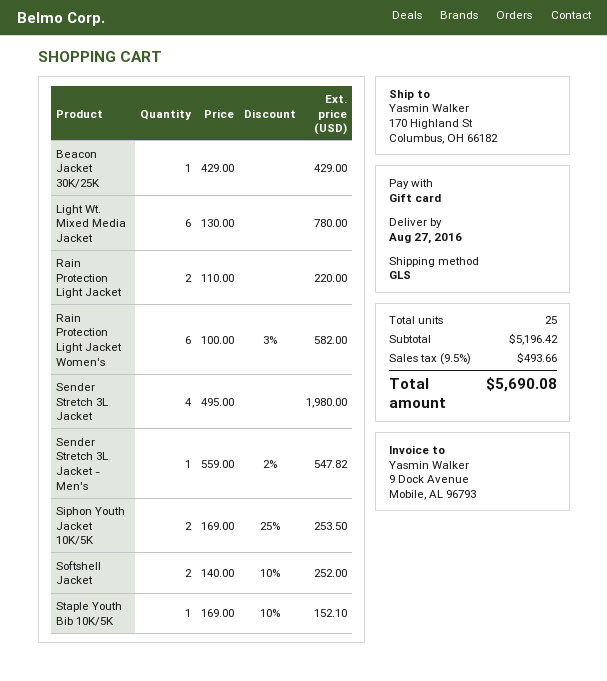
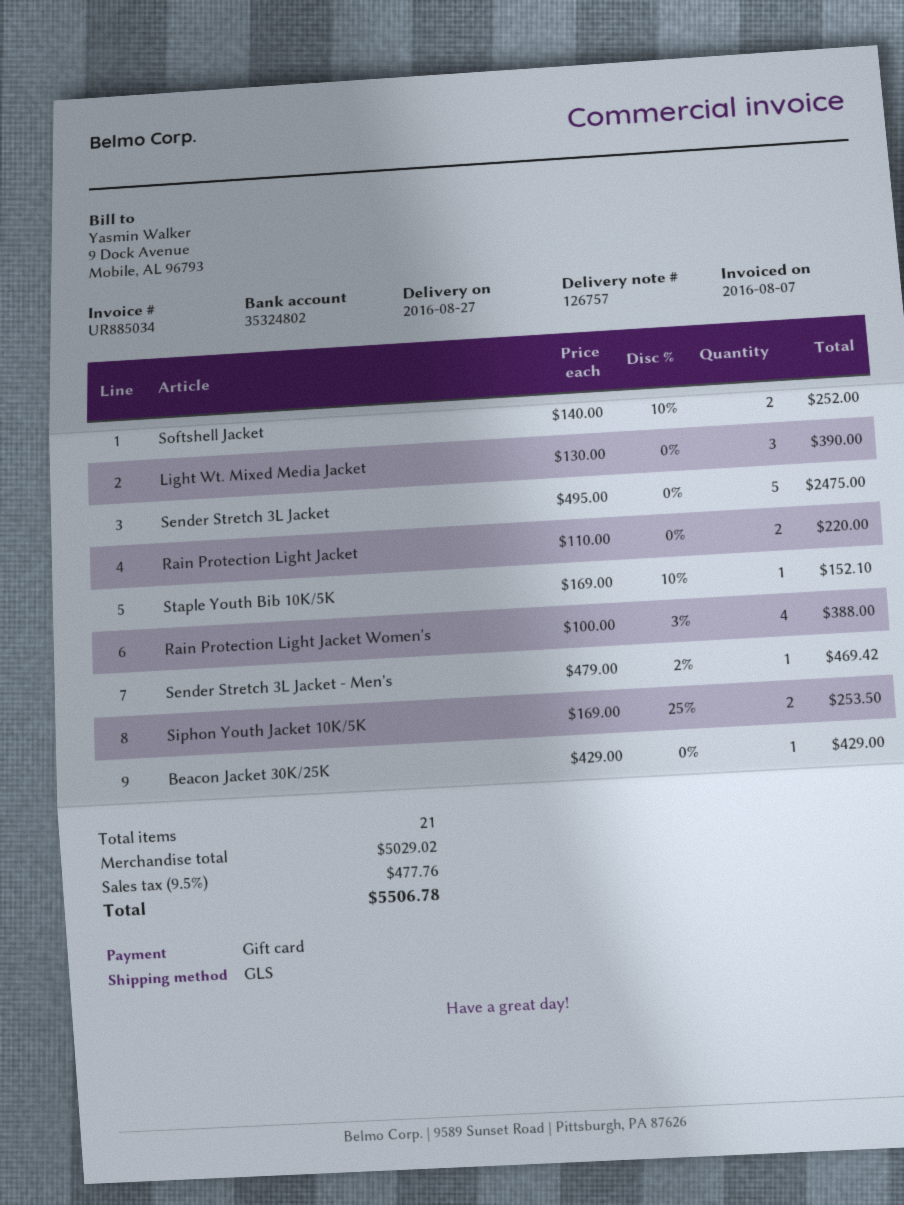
Light Wt. Mixed Media Jacket: 6 x 130.00 = 780.00 -> 3 x 130.00 = 390.00
Rain Protection Light Jacket Women's: 6 x 100.00 - 3% = 582.00 -> 4 x 100.00 - 3% = 388.00
Sender Stretch 3L Jacket: 4 x 495.00 = 1980.00 -> 5 x 495.00 = 2475.00
Sender Stretch 3L Jacket - Men's: 1 x 559.00 - 2% = 547.82 -> 1 x 479.00 - 2% = 469.42
total quantity: 25 -> 21
subtotal: 5196.42 -> 5029.02
tax: 9.5% = 493.66 -> 9.5% = 477.76
total: 5690.08 -> 5506.78

